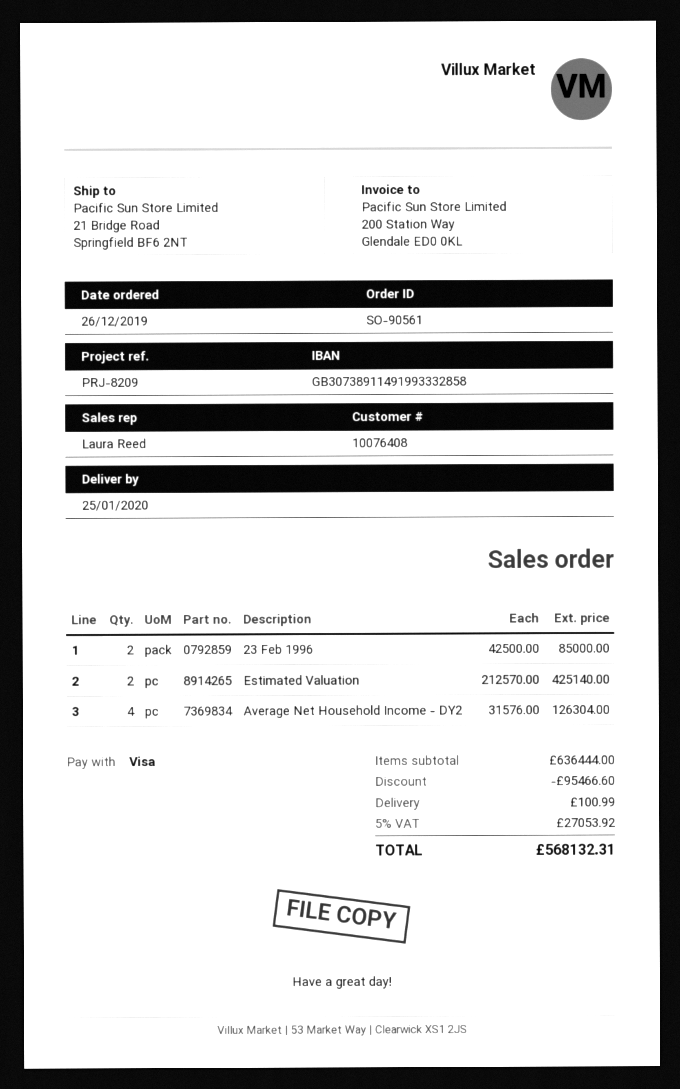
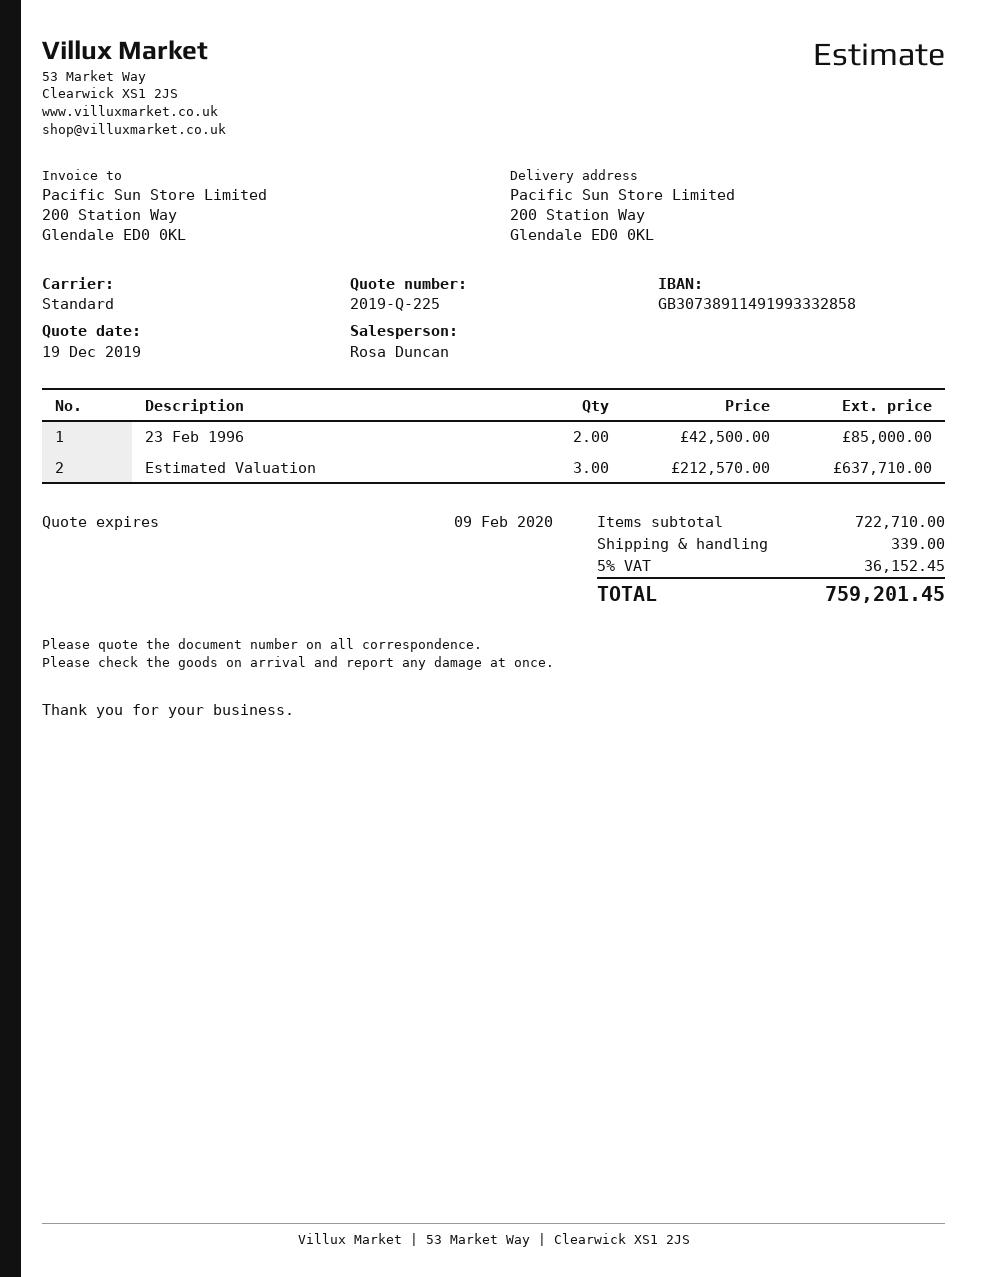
sales rep: Laura Reed -> Rosa Duncan
ship to: 21 Bridge Road, Springfield BF6 2NT -> 200 Station Way, Glendale ED0 0KL
Estimated Valuation: 2 x 212570.00 = 425140.00 -> 3 x 212570.00 = 637710.00
Average Net Household Income - DY2: 4 x 31576.00 = 126304.00 -> none
subtotal: 636444.00 -> 722710.00
discount: 95466.60 -> none
shipping: 100.99 -> 339.00
tax: 5% = 27053.92 -> 5% = 36152.45
total: 568132.31 -> 759201.45

